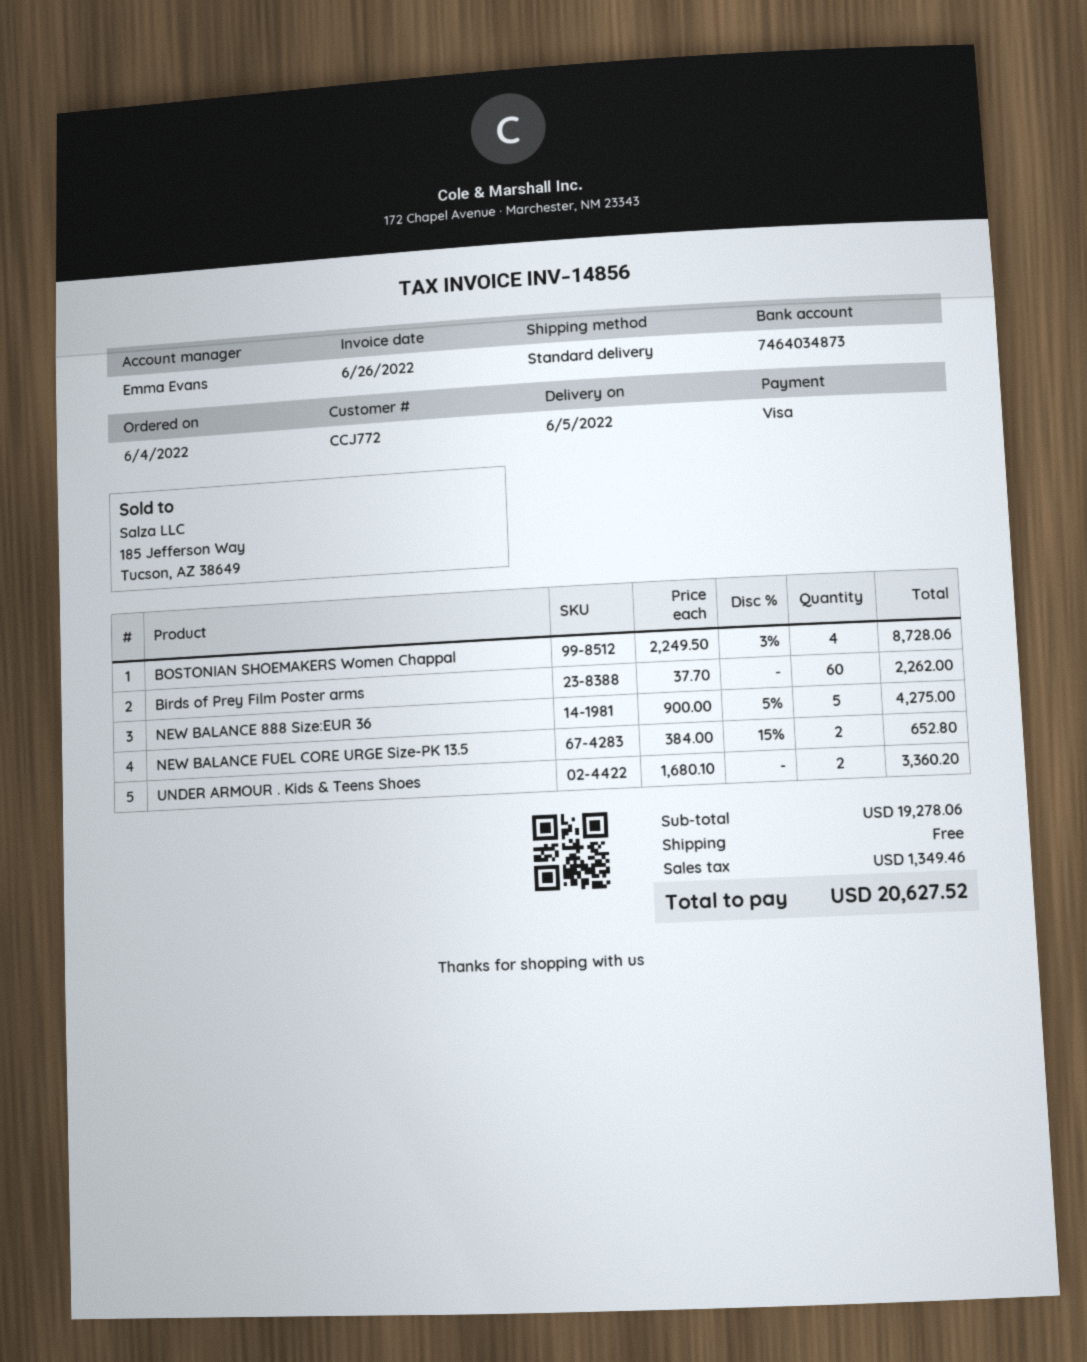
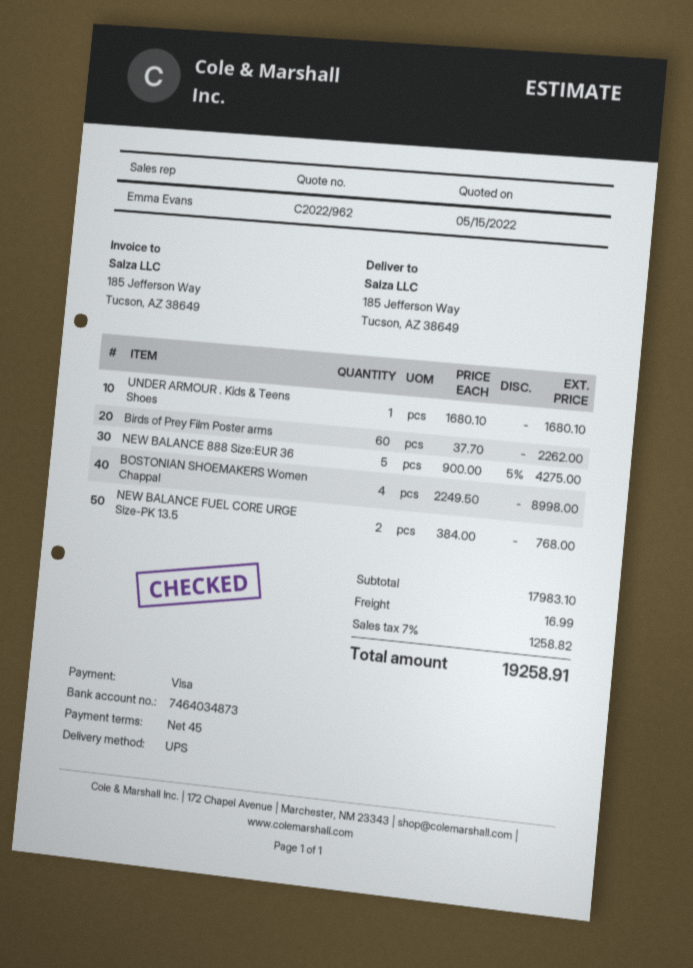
shipping method: standard -> UPS
BOSTONIAN SHOEMAKERS Women Chappal: 4 x 2249.50 - 3% = 8728.06 -> 4 x 2249.50 = 8998.00
NEW BALANCE FUEL CORE URGE Size-PK 13.5: 2 x 384.00 - 15% = 652.80 -> 2 x 384.00 = 768.00
UNDER ARMOUR . Kids & Teens Shoes: 2 x 1680.10 = 3360.20 -> 1 x 1680.10 = 1680.10
subtotal: 19278.06 -> 17983.10
shipping: 0.00 -> 16.99
tax: 1349.46 -> 1258.82
total: 20627.52 -> 19258.91

